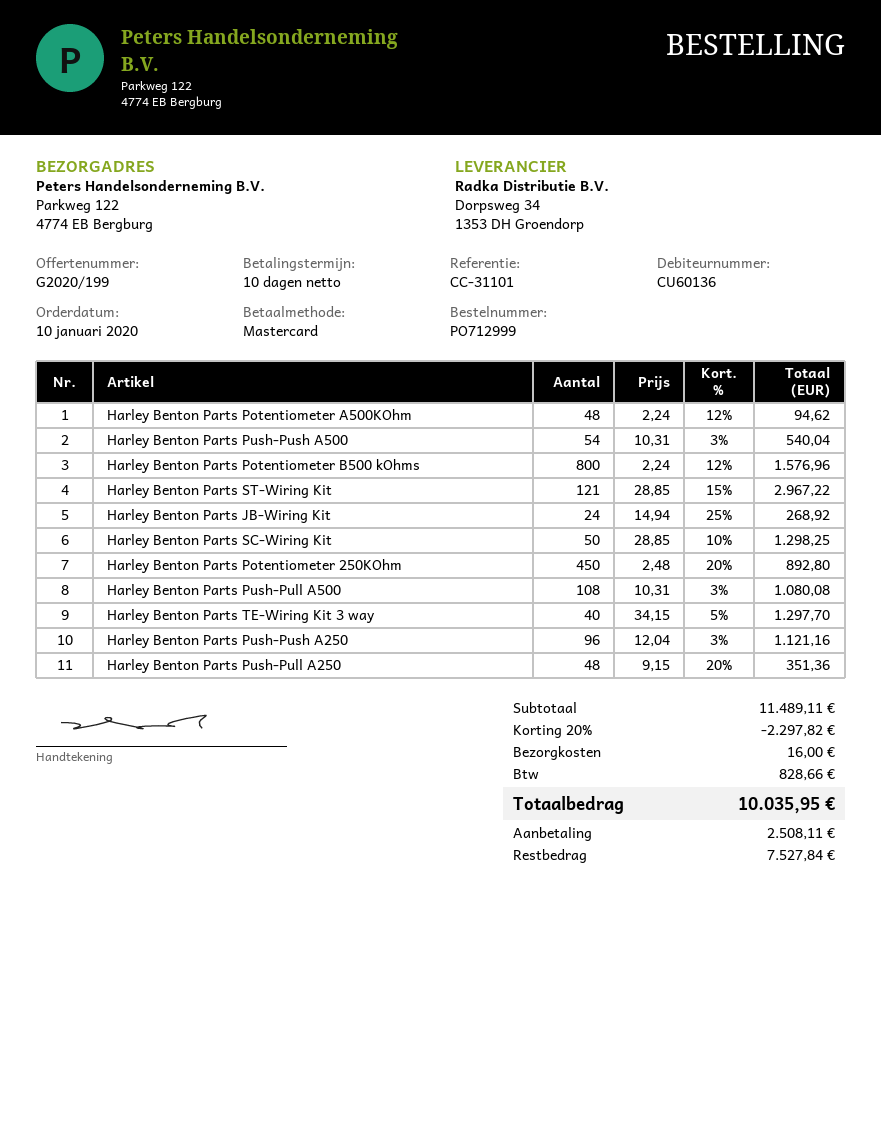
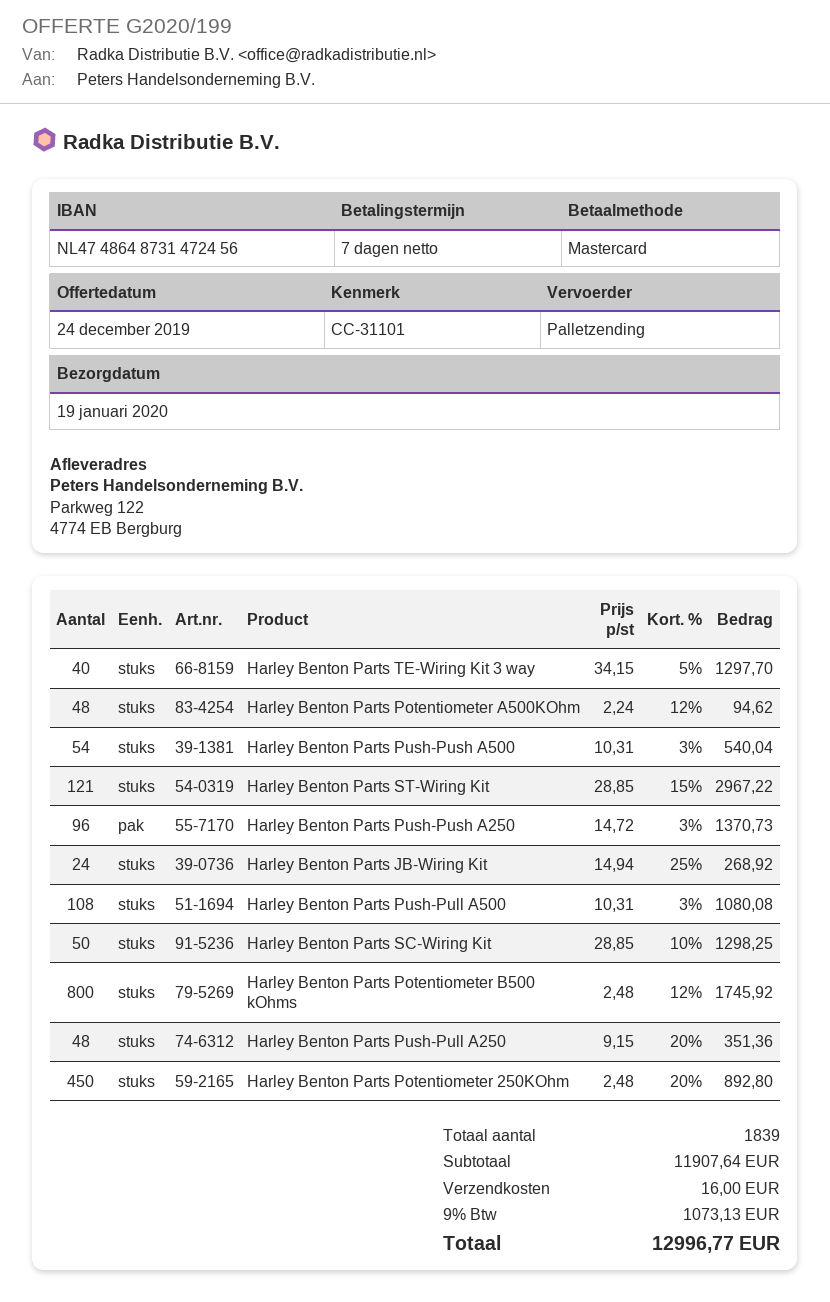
payment terms: 10 days -> 7 days
Harley Benton Parts Potentiometer B500 kOhms: 800 x 2.24 - 12% = 1576.96 -> 800 x 2.48 - 12% = 1745.92
Harley Benton Parts Push-Push A250: 96 x 12.04 - 3% = 1121.16 -> 96 x 14.72 - 3% = 1370.73
subtotal: 11489.11 -> 11907.64
discount: 20% = 2297.82 -> none
tax: 828.66 -> 1073.13
total: 10035.95 -> 12996.77

